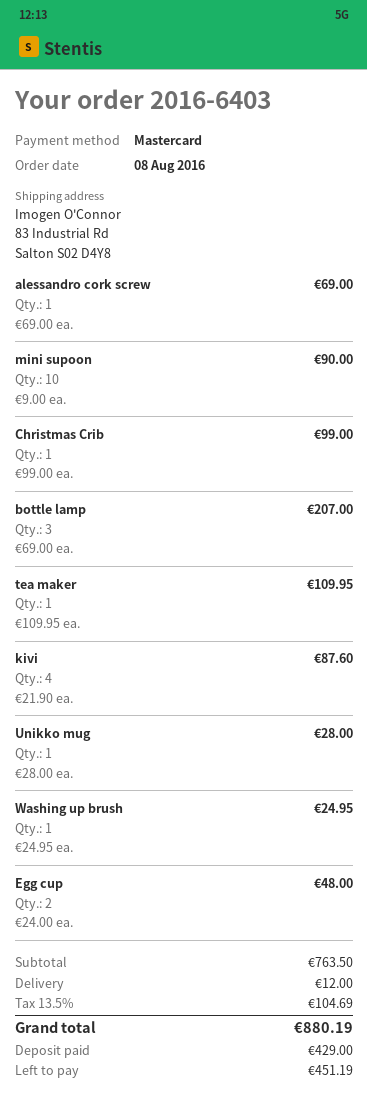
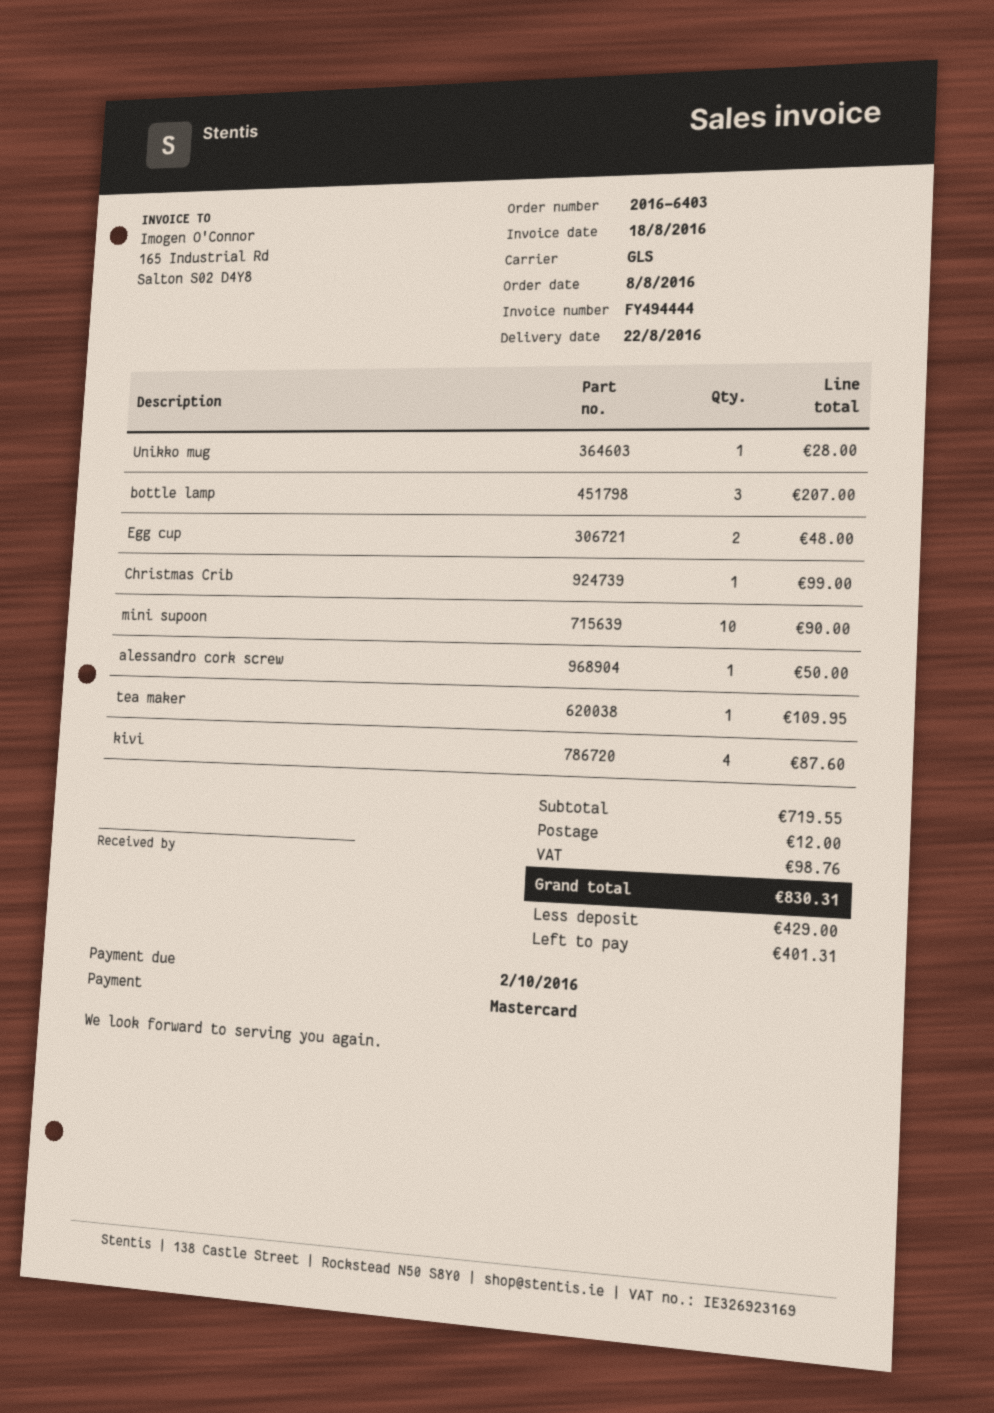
alessandro cork screw: 1 for 69.00 -> 1 for 50.00
Washing up brush: 1 for 24.95 -> none
subtotal: 763.50 -> 719.55
tax: 104.69 -> 98.76
total: 880.19 -> 830.31
balance: 451.19 -> 401.31

